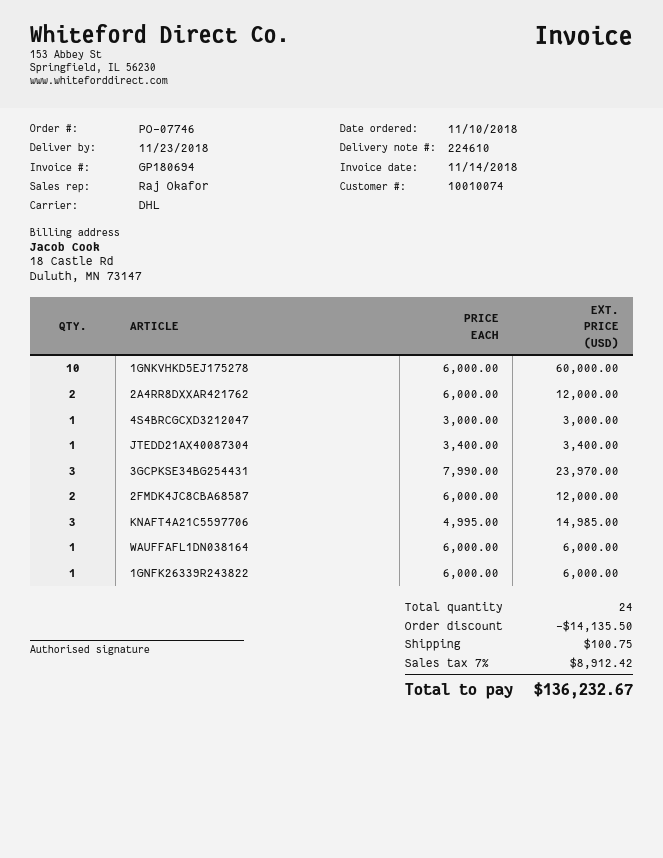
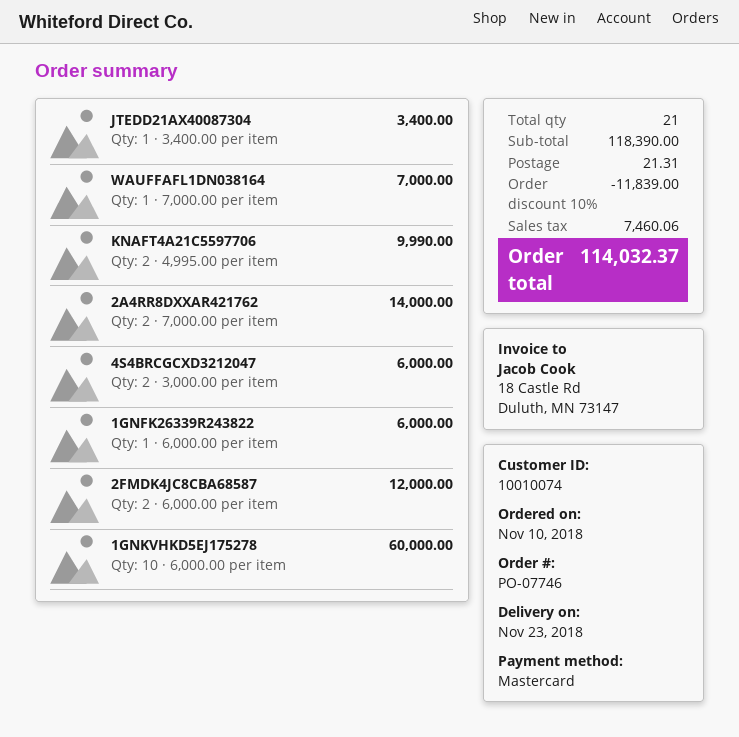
2A4RR8DXXAR421762: 2 x 6000.00 = 12000.00 -> 2 x 7000.00 = 14000.00
4S4BRCGCXD3212047: 1 x 3000.00 = 3000.00 -> 2 x 3000.00 = 6000.00
3GCPKSE34BG254431: 3 x 7990.00 = 23970.00 -> none
KNAFT4A21C5597706: 3 x 4995.00 = 14985.00 -> 2 x 4995.00 = 9990.00
WAUFFAFL1DN038164: 1 x 6000.00 = 6000.00 -> 1 x 7000.00 = 7000.00
total quantity: 24 -> 21
discount: 14135.50 -> 11839.00
shipping: 100.75 -> 21.31
tax: 8912.42 -> 7460.06
total: 136232.67 -> 114032.37

